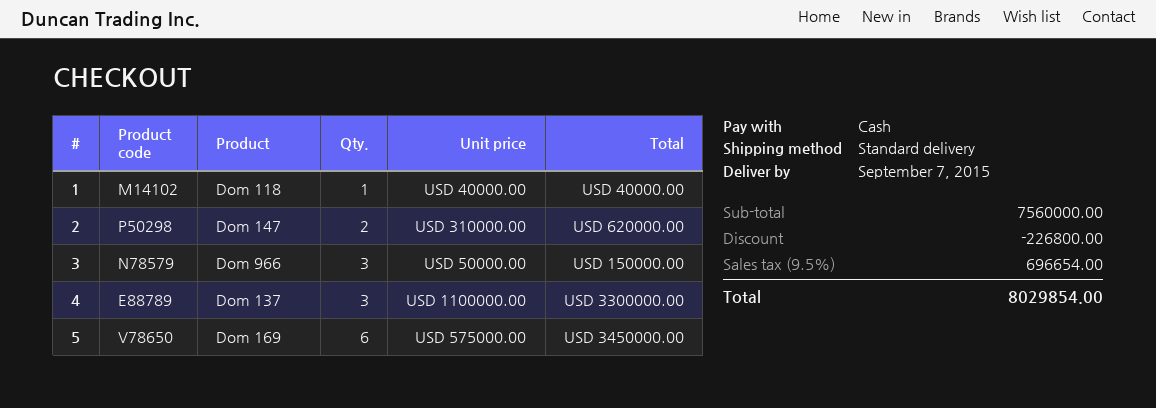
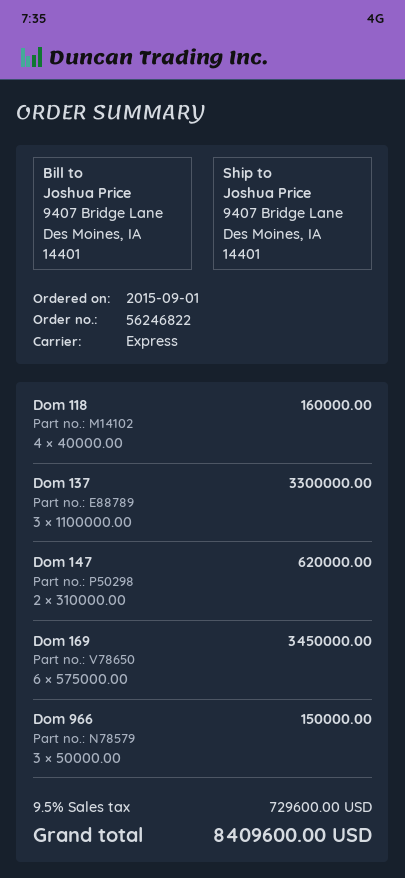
shipping method: standard -> express
Dom 118: 1 x 40000.00 = 40000.00 -> 4 x 40000.00 = 160000.00
discount: 226800.00 -> none
tax: 9.5% = 696654.00 -> 9.5% = 729600.00
total: 8029854.00 -> 8409600.00

